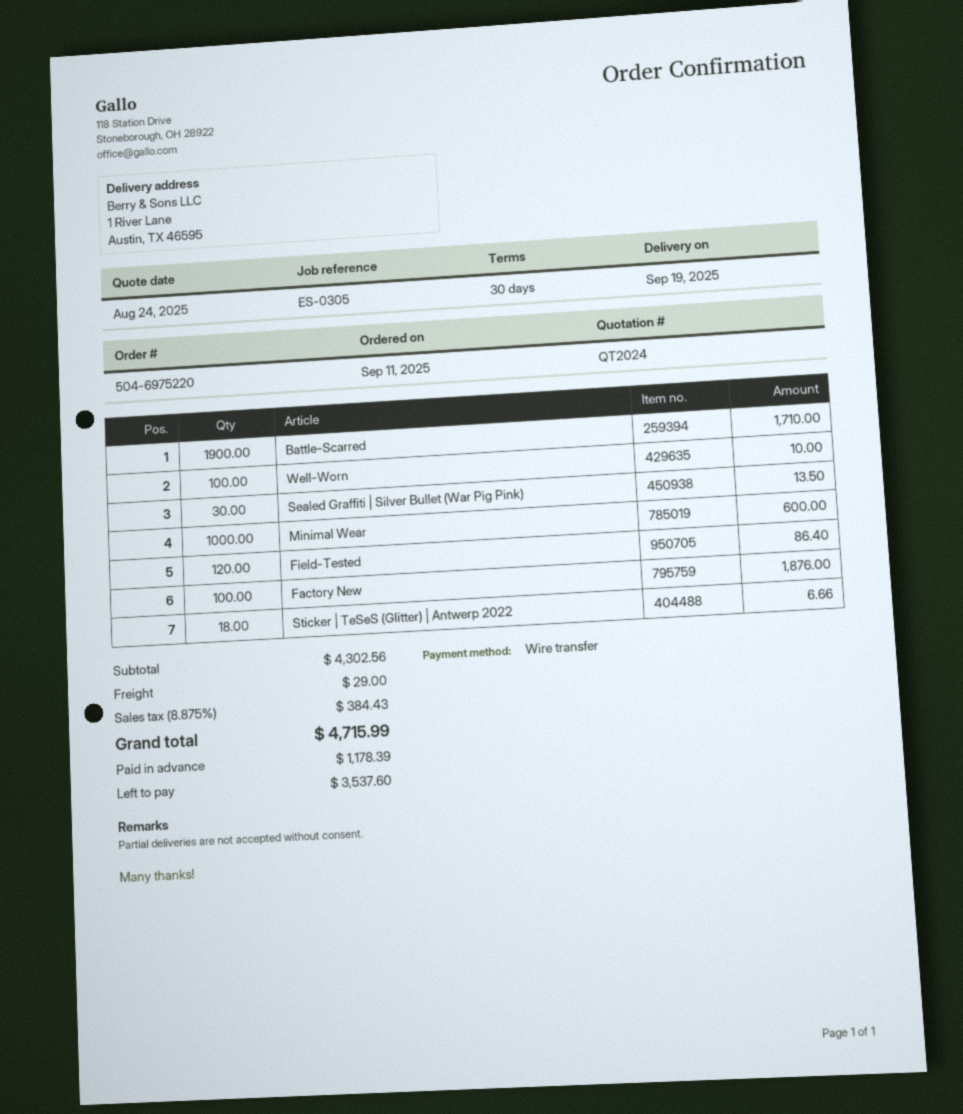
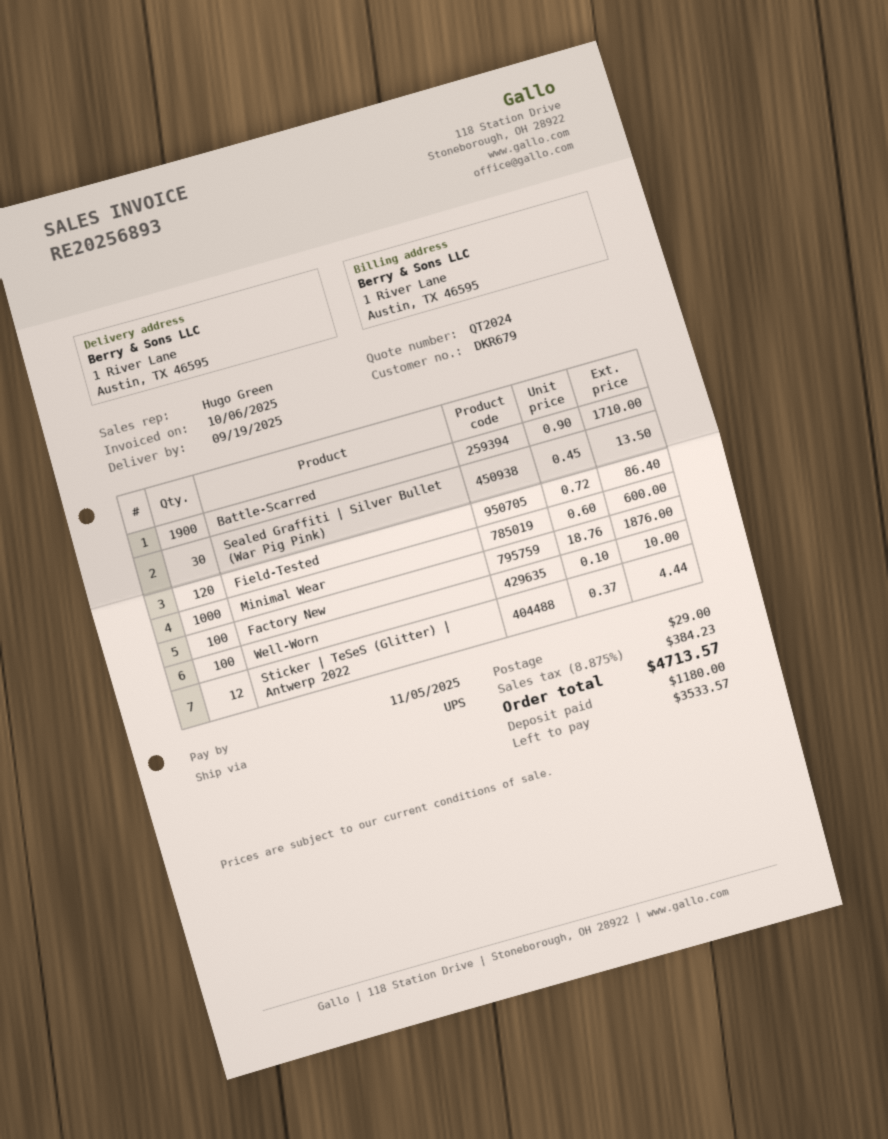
Sticker | TeSeS (Glitter) | Antwerp 2022: 18 for 6.66 -> 12 for 4.44
tax: 8.875% = 384.43 -> 8.875% = 384.23
total: 4715.99 -> 4713.57
deposit: 1178.39 -> 1180.00
balance: 3537.60 -> 3533.57

